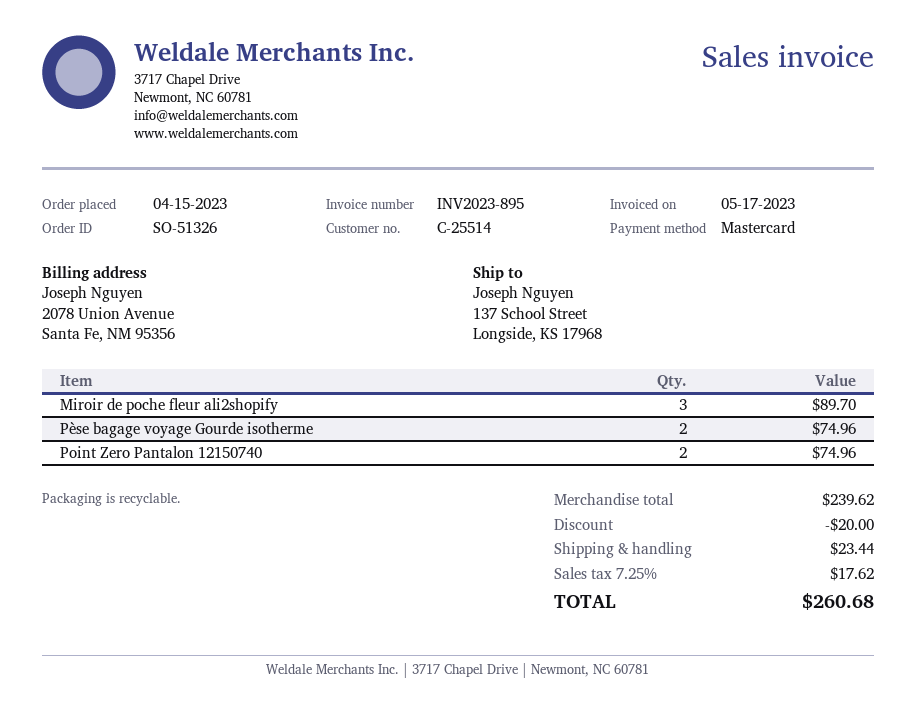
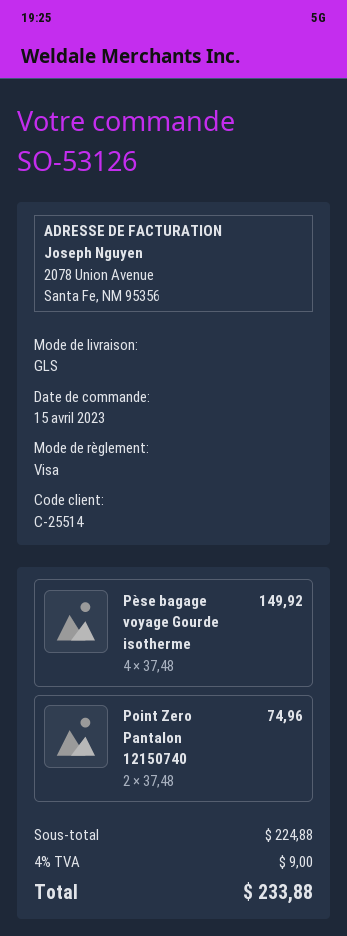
order number: SO-51326 -> SO-53126
payment method: Mastercard -> Visa
Miroir de poche fleur ali2shopify: 3 for 89.70 -> none
Pèse bagage voyage Gourde isotherme: 2 for 74.96 -> 4 for 149.92
subtotal: 239.62 -> 224.88
discount: 20.00 -> none
shipping: 23.44 -> none
tax: 7.25% = 17.62 -> 4% = 9.00
total: 260.68 -> 233.88

